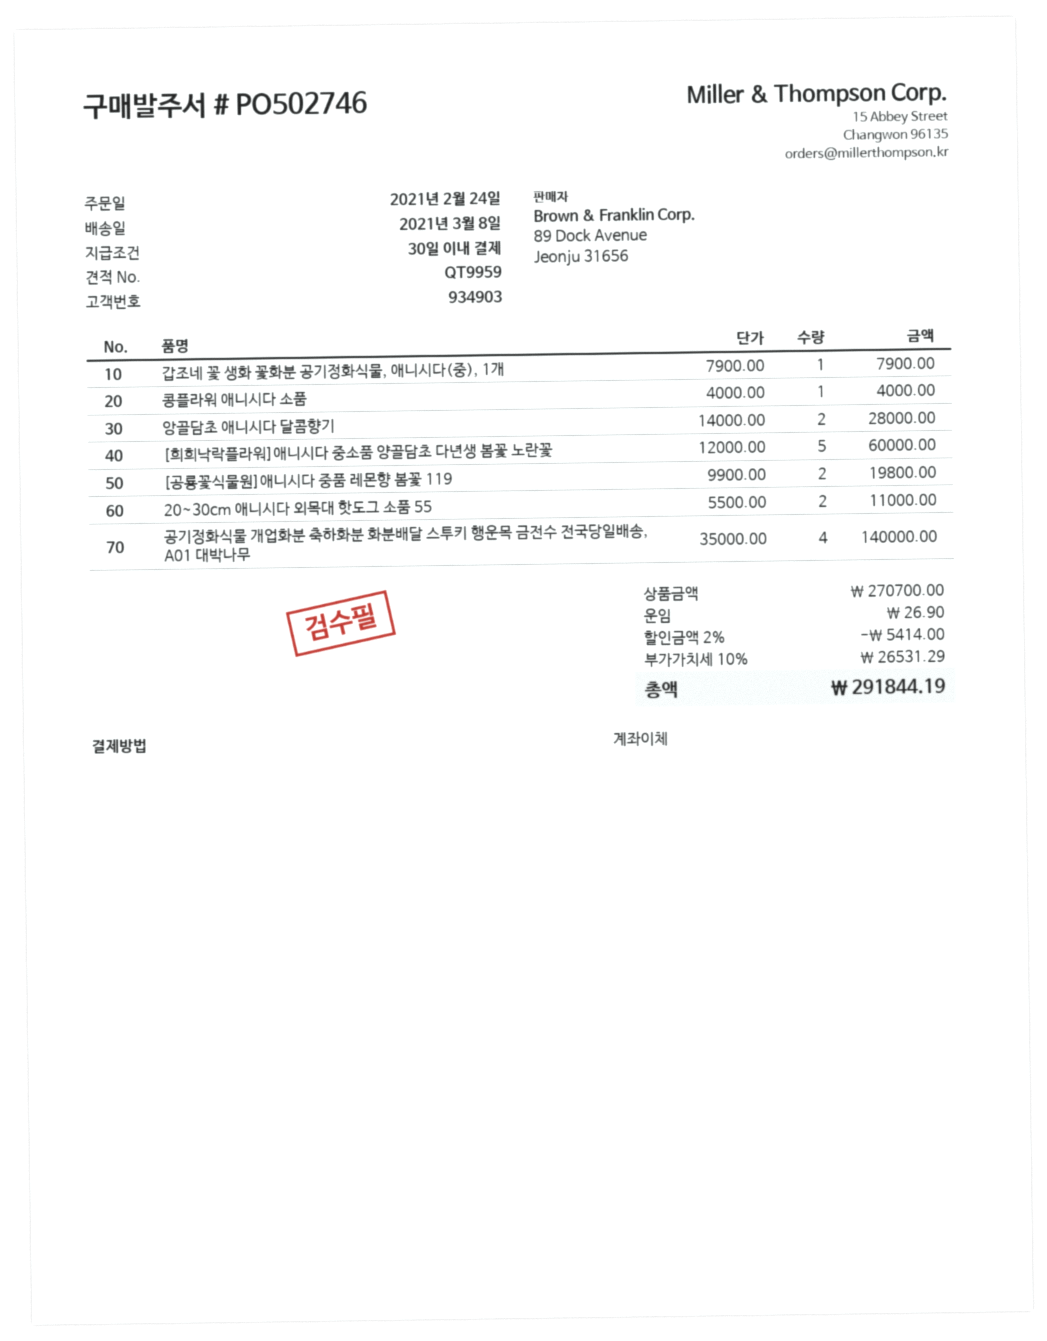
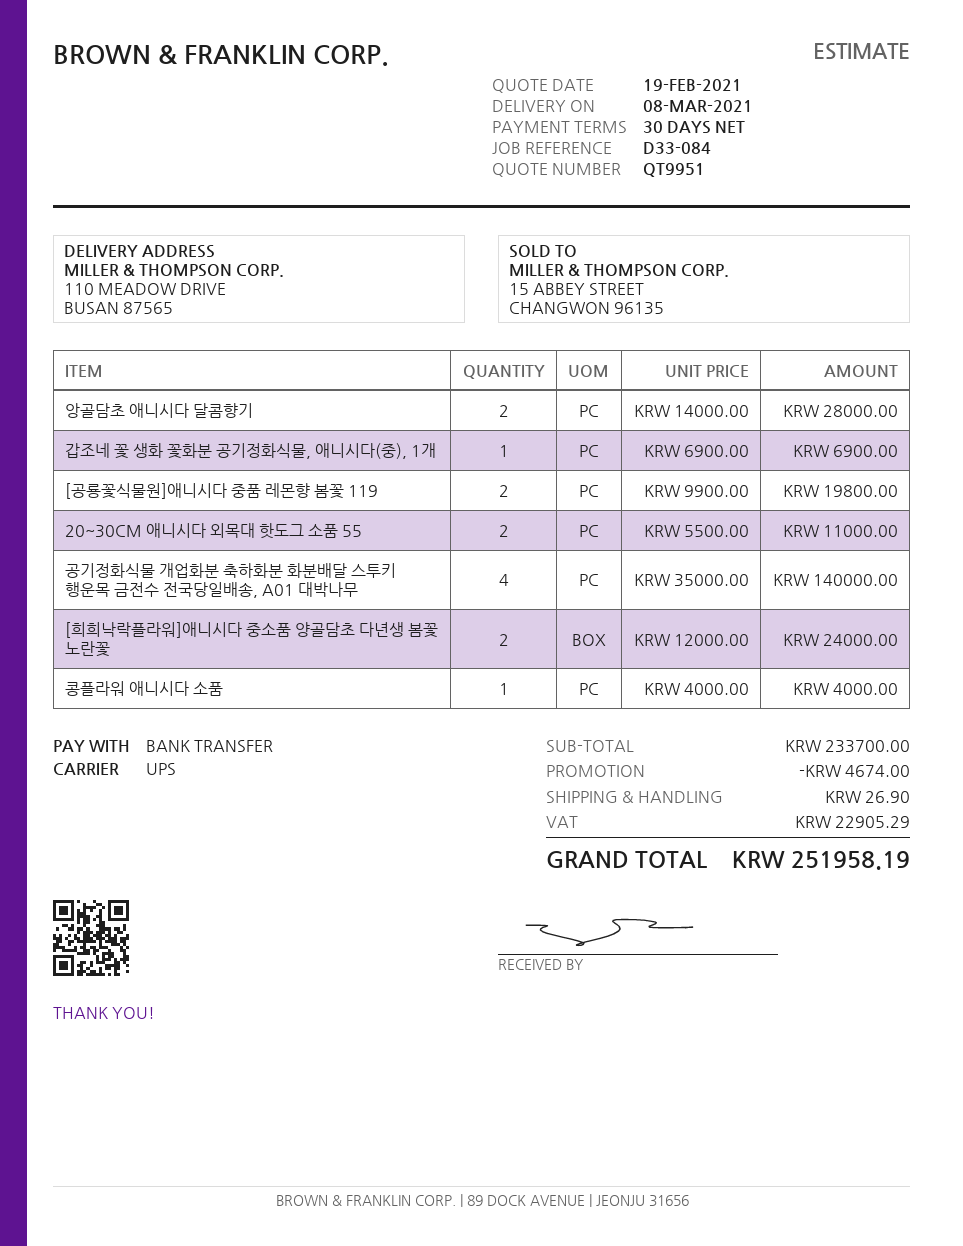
quote number: QT9959 -> QT9951
갑조네 꽃 생화 꽃화분 공기정화식물, 애니시다(중), 1개: 1 x 7900.00 = 7900.00 -> 1 x 6900.00 = 6900.00
[희희낙락플라워]애니시다 중소품 양골담초 다년생 봄꽃 노란꽃: 5 x 12000.00 = 60000.00 -> 2 x 12000.00 = 24000.00
subtotal: 270700.00 -> 233700.00
discount: 5414.00 -> 4674.00
tax: 26531.29 -> 22905.29
total: 291844.19 -> 251958.19

